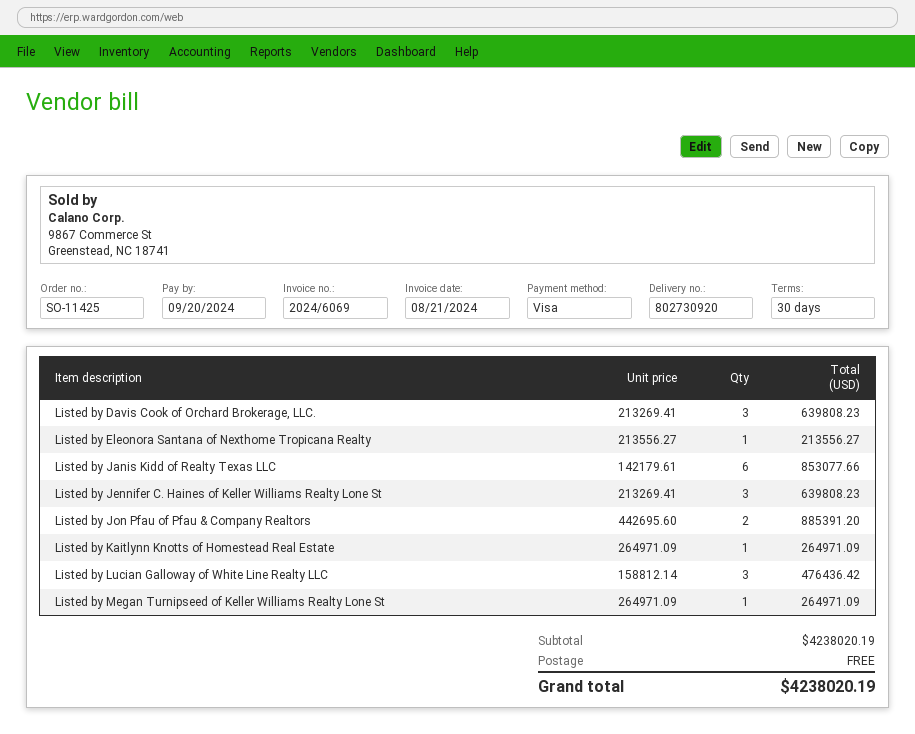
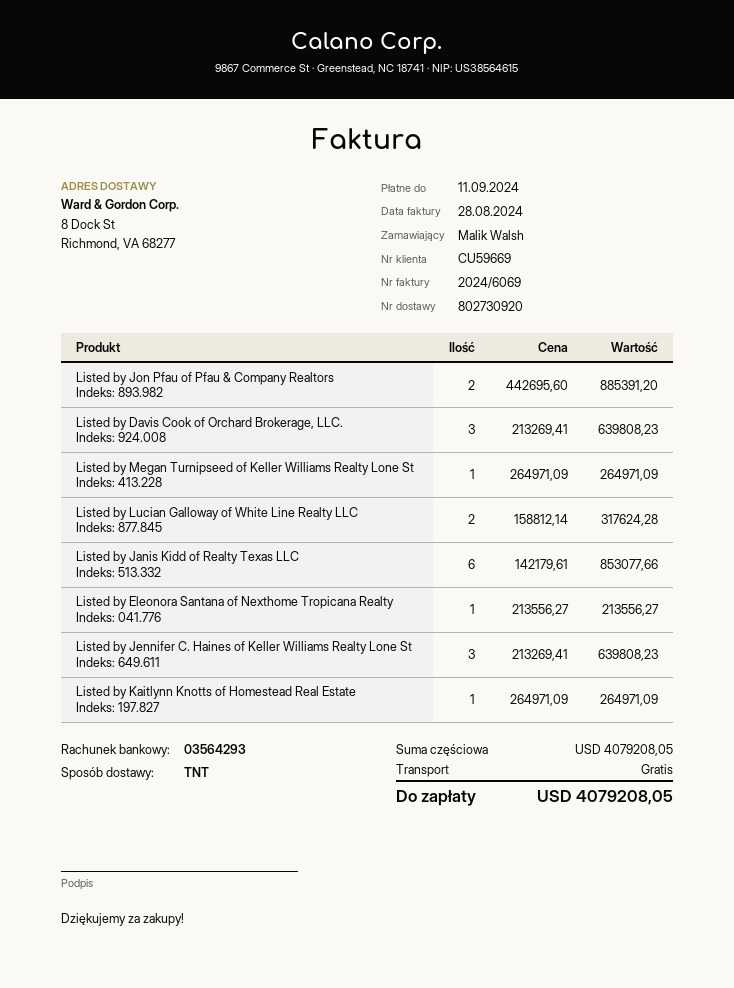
invoice date: 2024-08-21 -> 2024-08-28
due date: 2024-09-20 -> 2024-09-11
Listed by Lucian Galloway of White Line Realty LLC: 3 x 158812.14 = 476436.42 -> 2 x 158812.14 = 317624.28
subtotal: 4238020.19 -> 4079208.05
total: 4238020.19 -> 4079208.05

